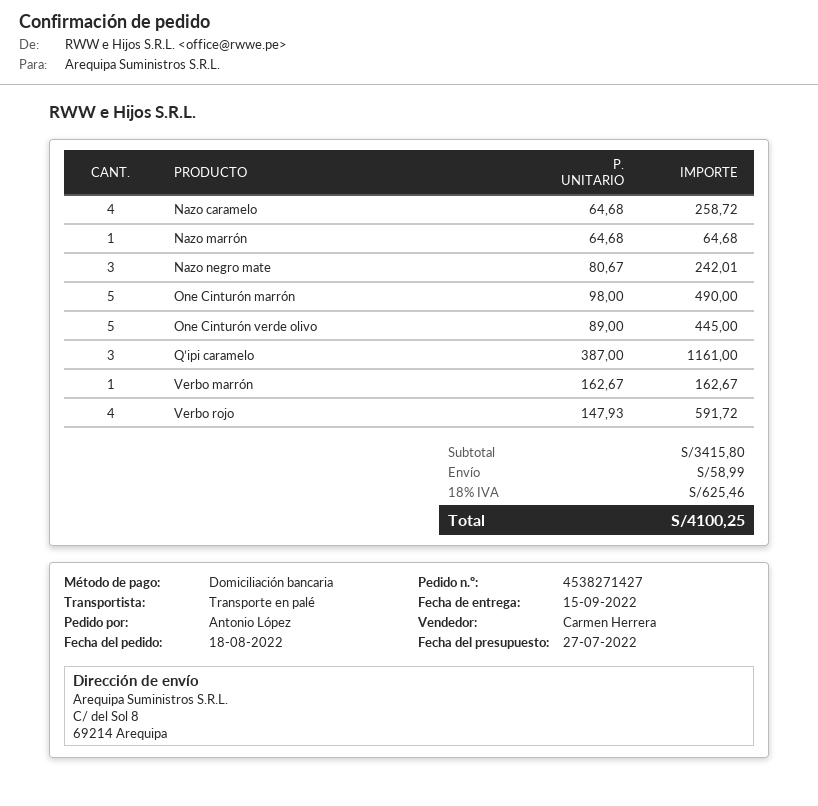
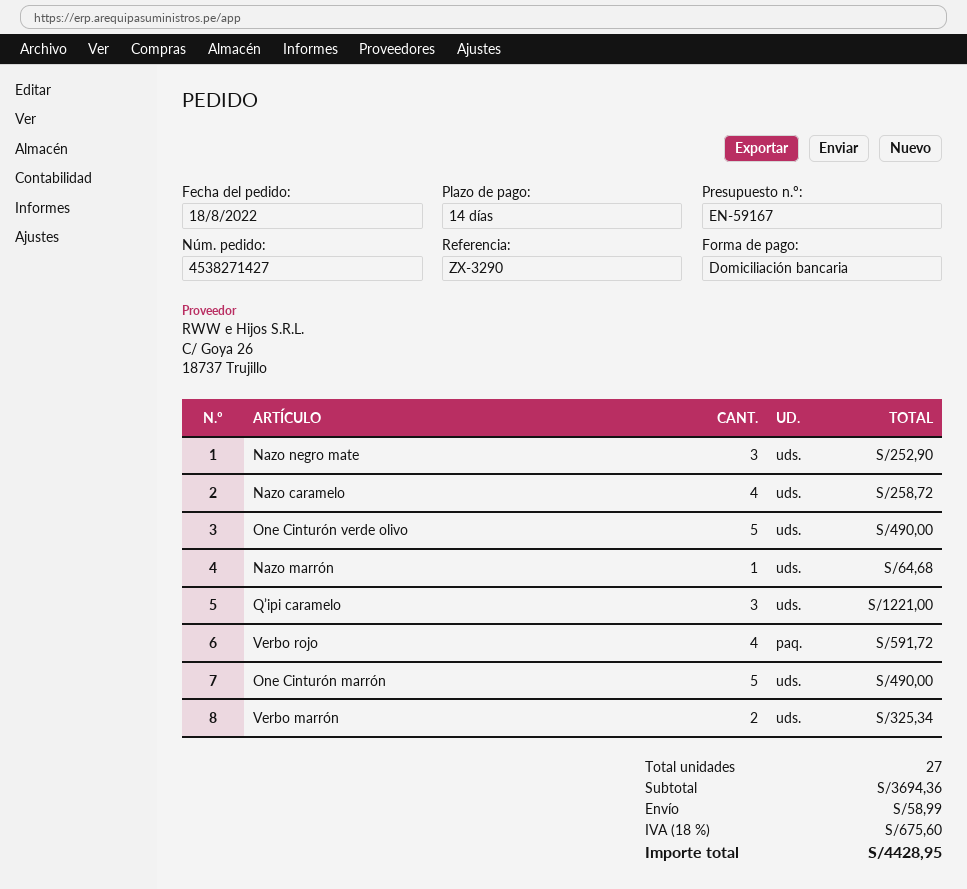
Nazo negro mate: 3 for 242.01 -> 3 for 252.90
One Cinturón verde olivo: 5 for 445.00 -> 5 for 490.00
Q’ipi caramelo: 3 for 1161.00 -> 3 for 1221.00
Verbo marrón: 1 for 162.67 -> 2 for 325.34
subtotal: 3415.80 -> 3694.36
tax: 18% = 625.46 -> 18% = 675.60
total: 4100.25 -> 4428.95

